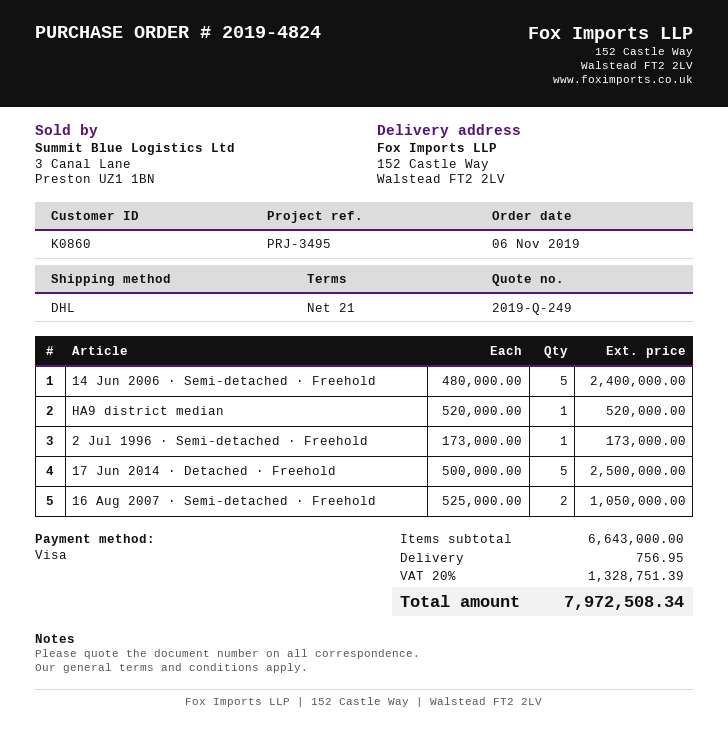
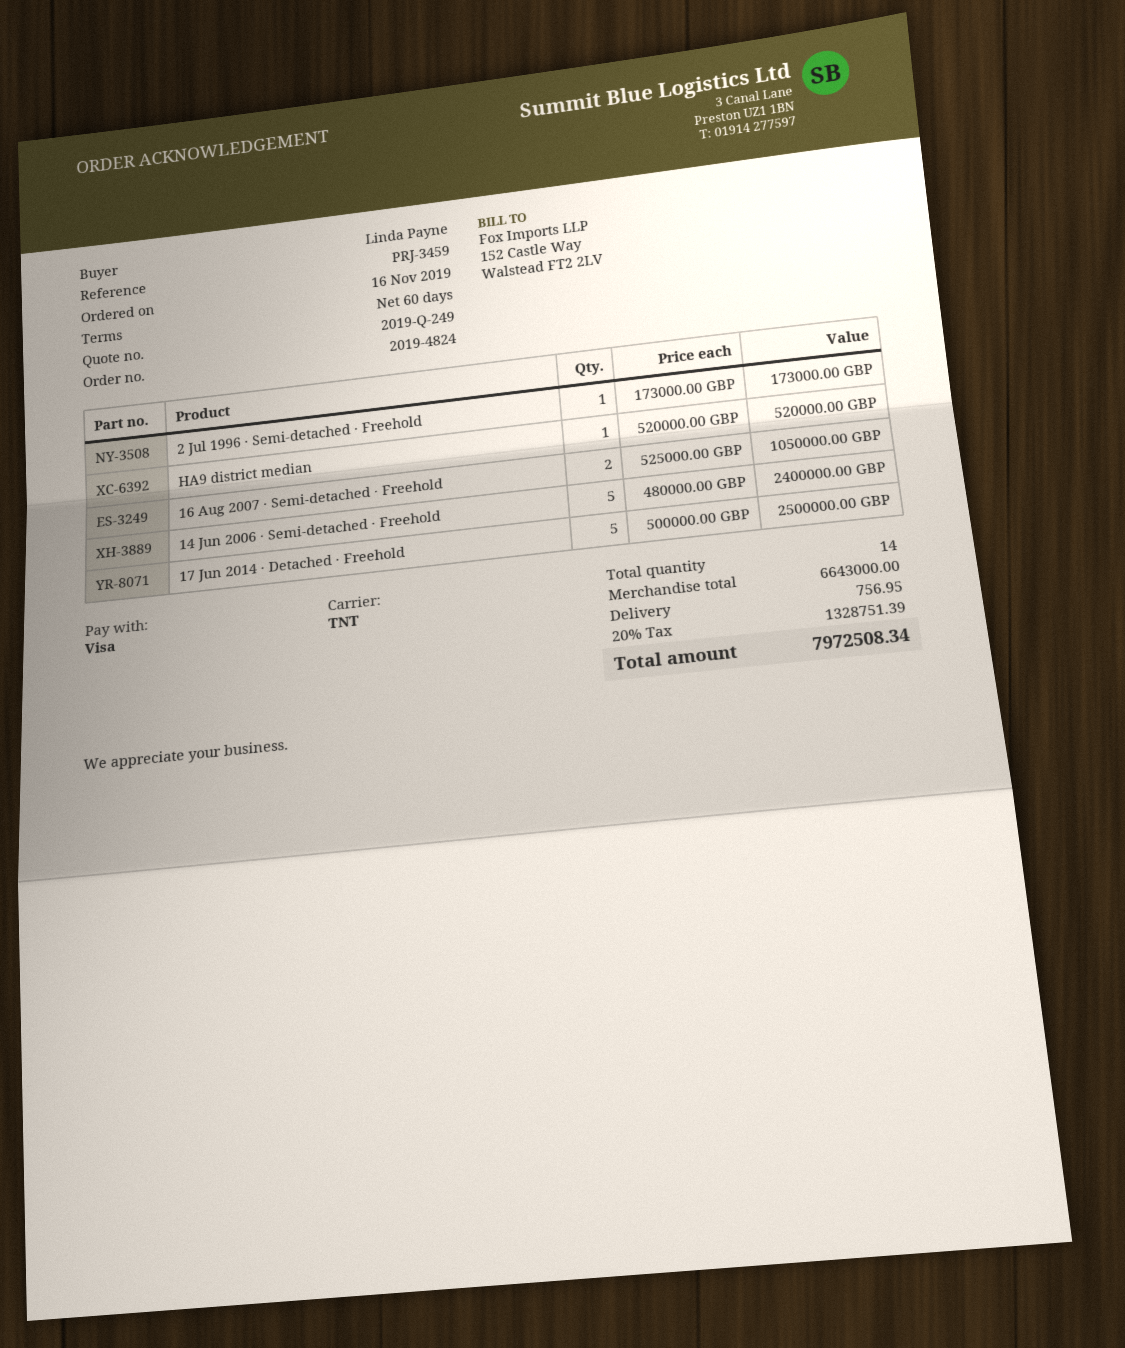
order date: 2019-11-06 -> 2019-11-16
payment terms: 21 days -> 60 days
reference: PRJ-3495 -> PRJ-3459
shipping method: DHL -> TNT

